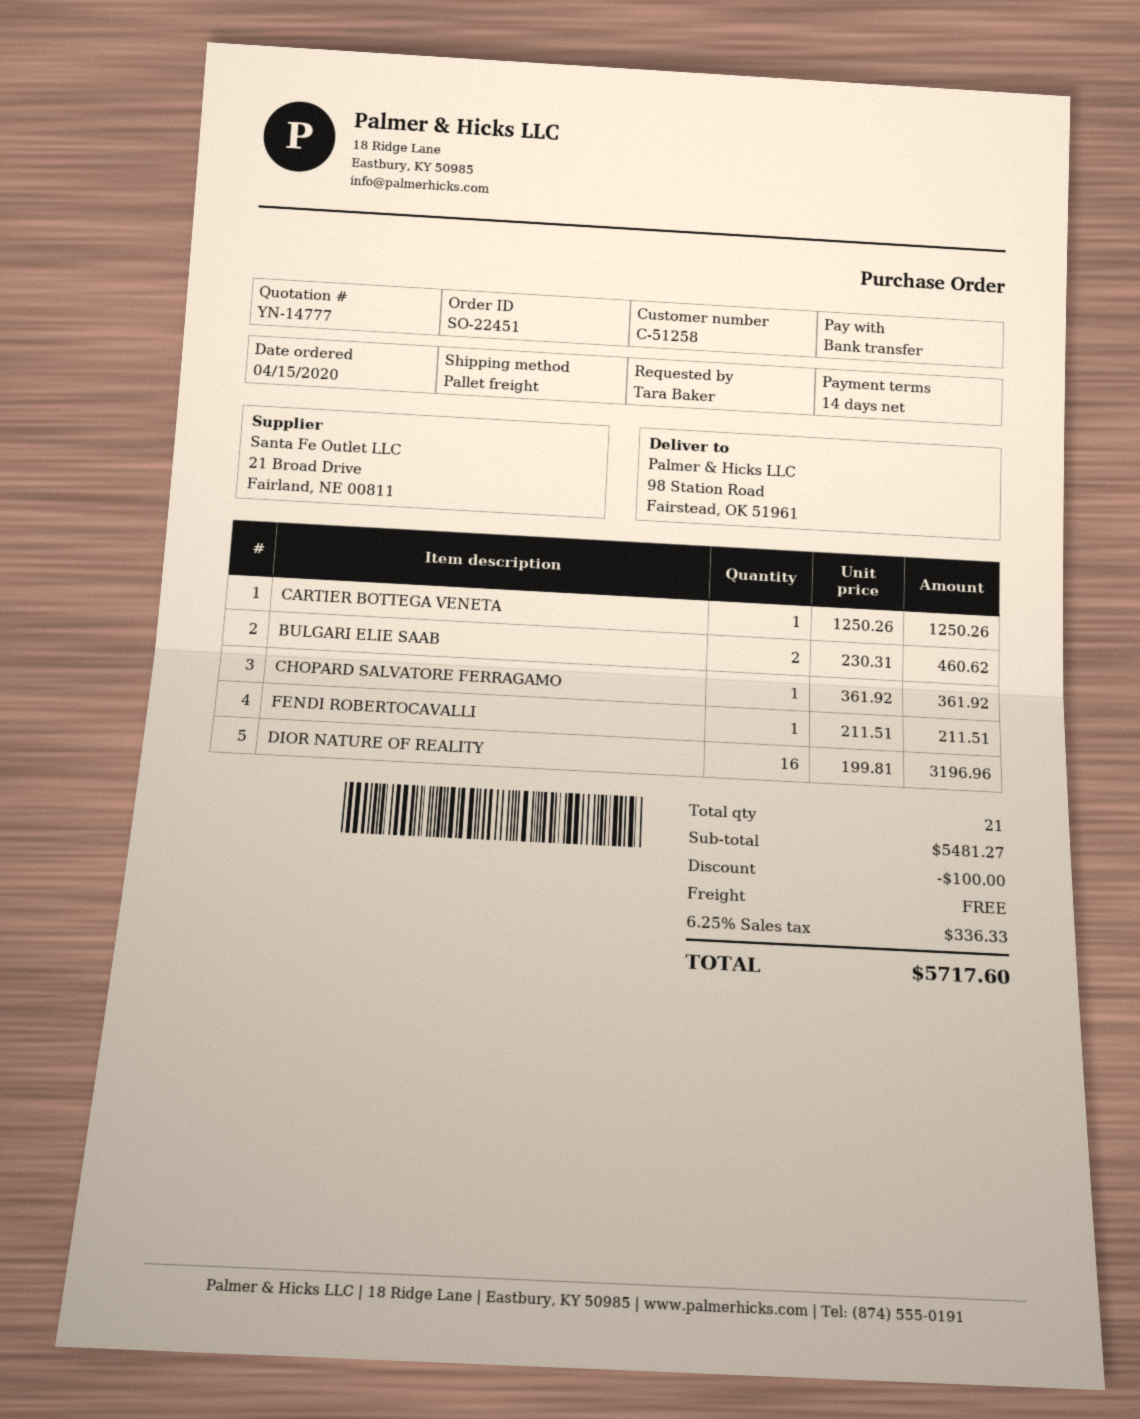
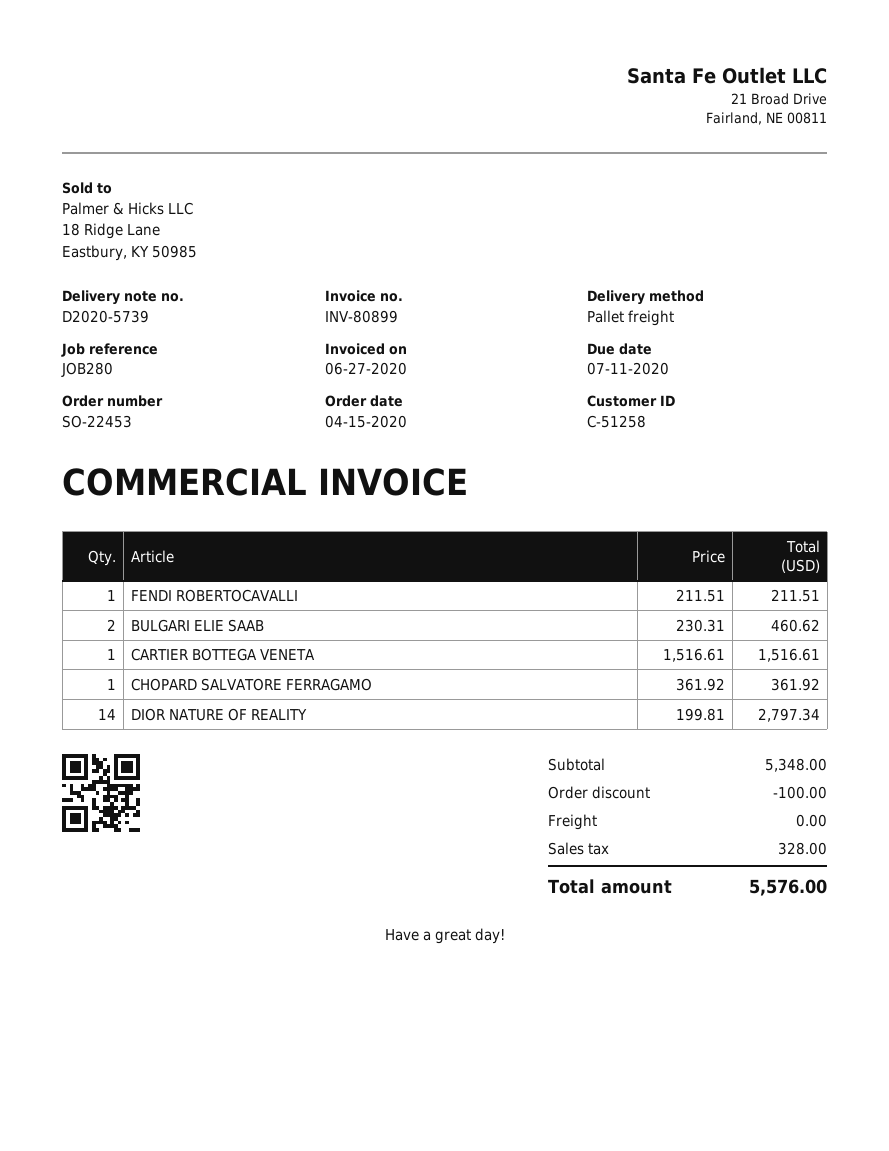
order number: SO-22451 -> SO-22453
CARTIER BOTTEGA VENETA: 1 x 1250.26 = 1250.26 -> 1 x 1516.61 = 1516.61
DIOR NATURE OF REALITY: 16 x 199.81 = 3196.96 -> 14 x 199.81 = 2797.34
subtotal: 5481.27 -> 5348.00
tax: 336.33 -> 328.00
total: 5717.60 -> 5576.00

